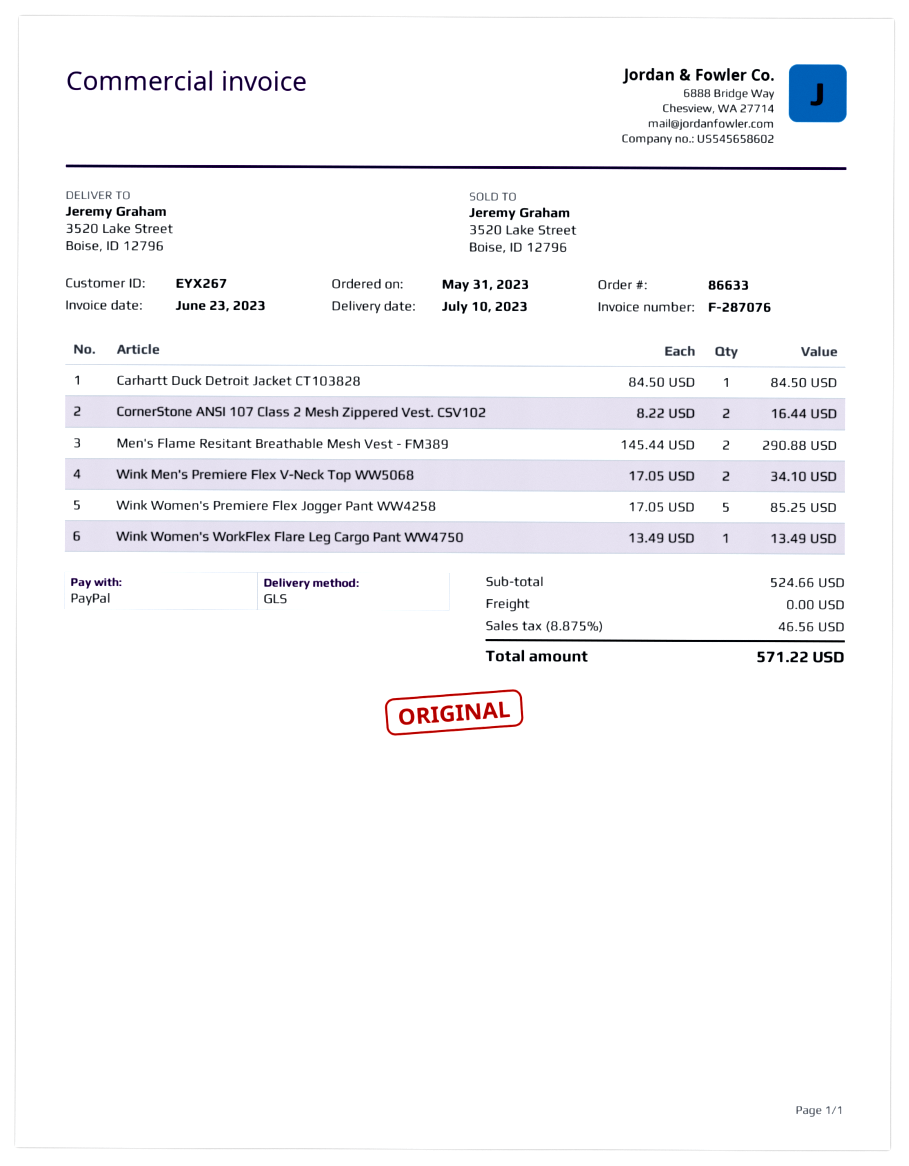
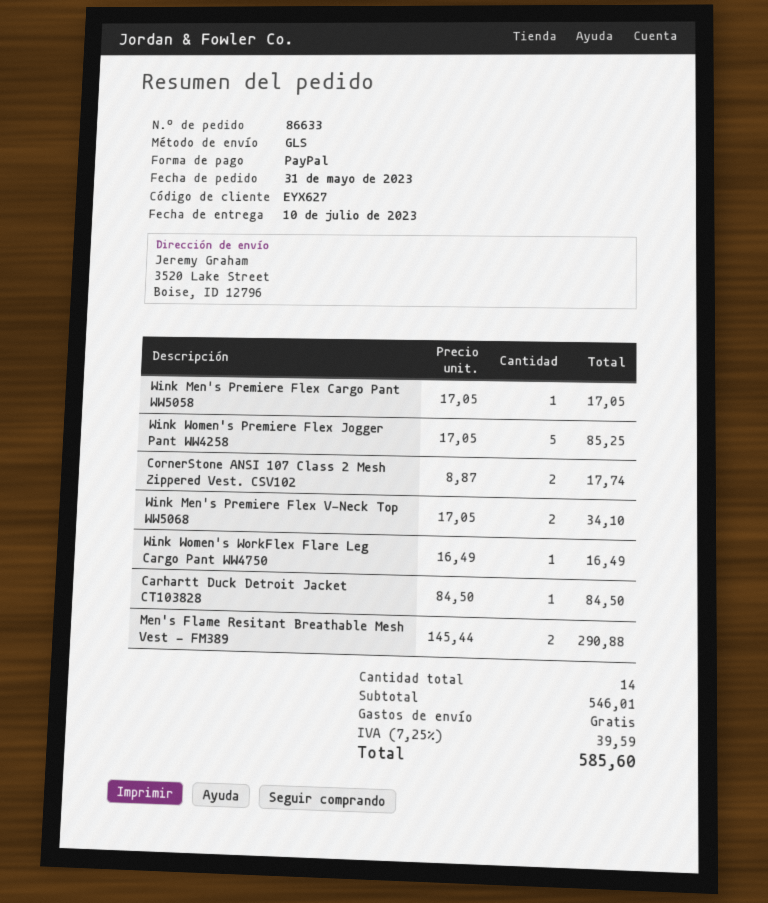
customer number: EYX267 -> EYX627
CornerStone ANSI 107 Class 2 Mesh Zippered Vest. CSV102: 2 x 8.22 = 16.44 -> 2 x 8.87 = 17.74
Wink Women's WorkFlex Flare Leg Cargo Pant WW4750: 1 x 13.49 = 13.49 -> 1 x 16.49 = 16.49
Wink Men's Premiere Flex Cargo Pant WW5058: none -> 1 x 17.05 = 17.05
subtotal: 524.66 -> 546.01
tax: 8.875% = 46.56 -> 7.25% = 39.59
total: 571.22 -> 585.60

